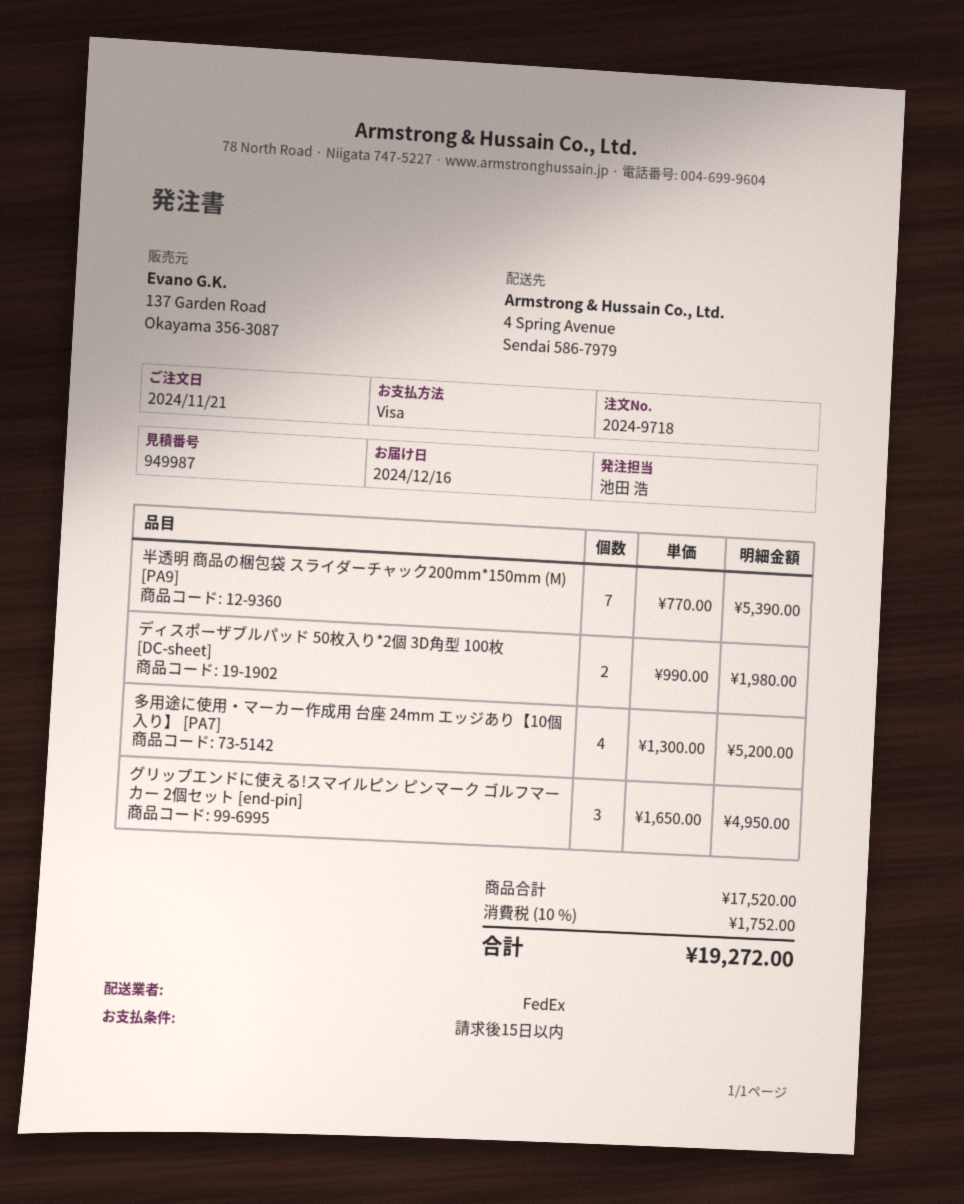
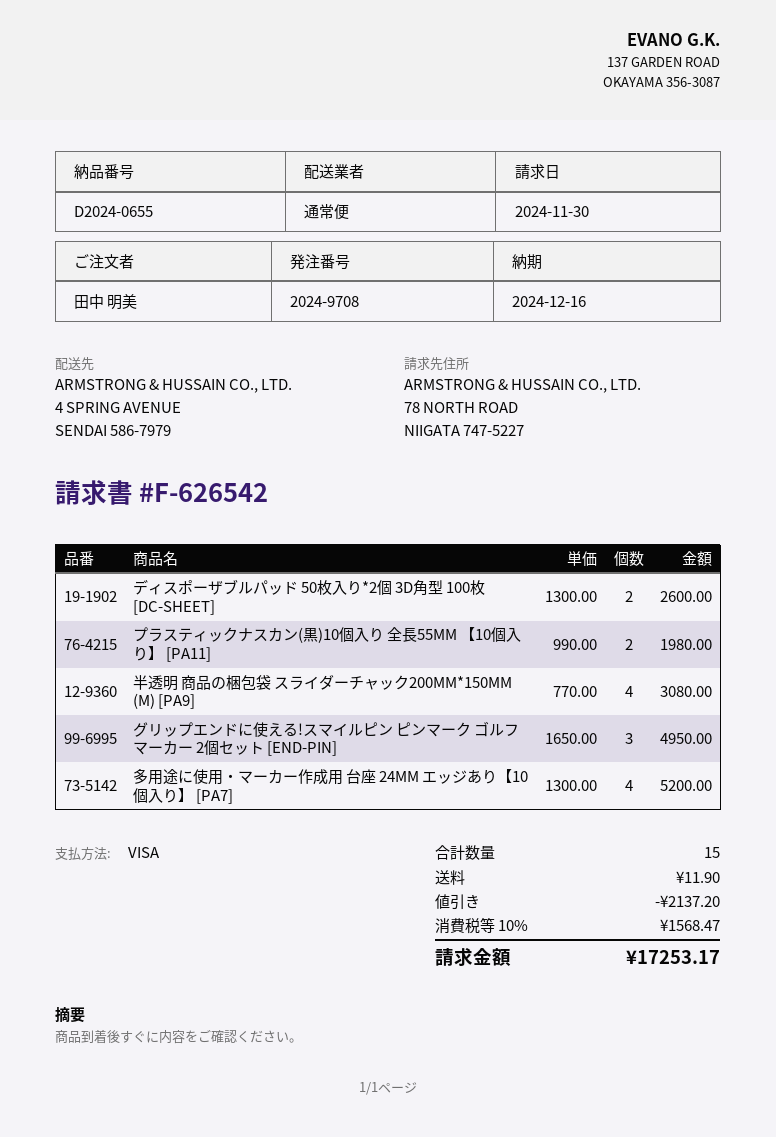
order number: 2024-9718 -> 2024-9708
ordered by: 池田 浩 -> 田中 明美
shipping method: FedEx -> standard
半透明 商品の梱包袋 スライダーチャック200mm*150mm (M) [PA9]: 7 x 770.00 = 5390.00 -> 4 x 770.00 = 3080.00
ディスポーザブルパッド 50枚入り*2個 3D角型 100枚 [DC-sheet]: 2 x 990.00 = 1980.00 -> 2 x 1300.00 = 2600.00
プラスティックナスカン(黒)10個入り 全長55MM 【10個入り】 [PA11]: none -> 2 x 990.00 = 1980.00
discount: none -> 2137.20
shipping: none -> 11.90
tax: 10% = 1752.00 -> 10% = 1568.47
total: 19272.00 -> 17253.17

